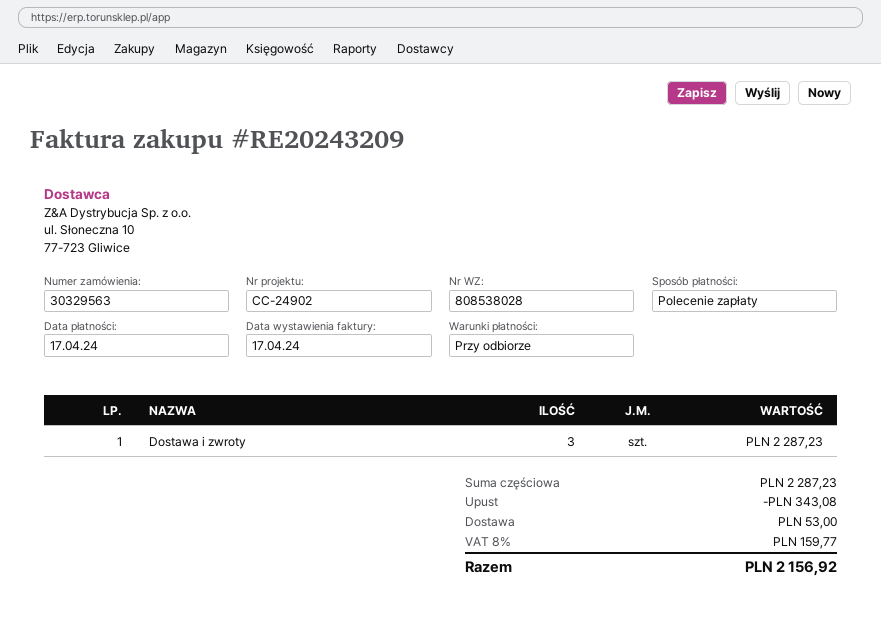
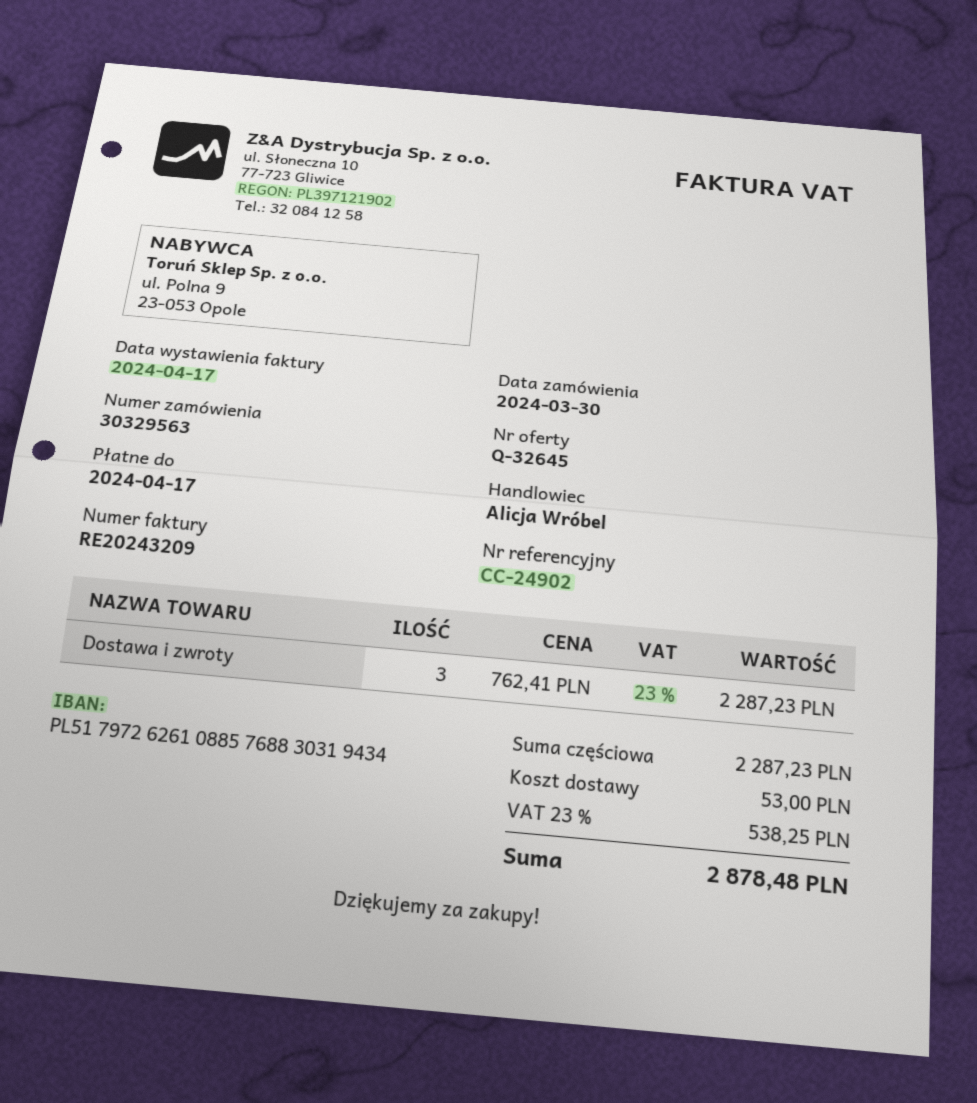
discount: 343.08 -> none
tax: 8% = 159.77 -> 23% = 538.25
total: 2156.92 -> 2878.48

